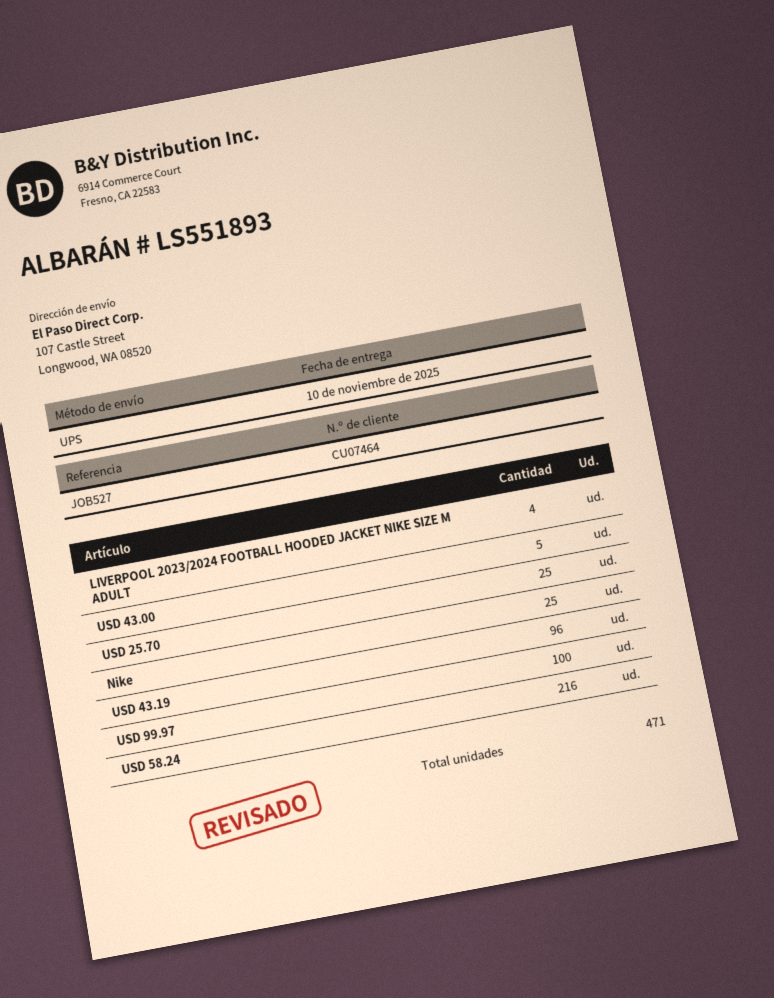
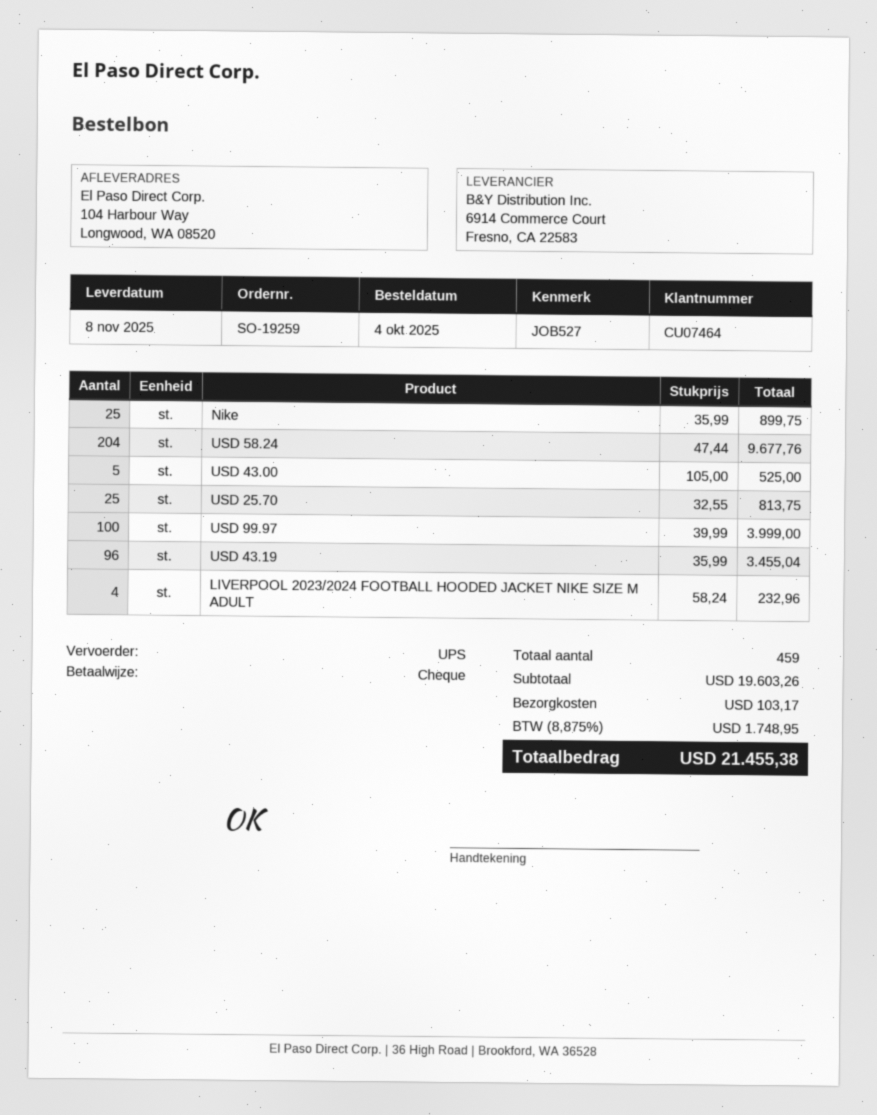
delivery date: 2025-11-10 -> 2025-11-08
ship to: 107 Castle Street, Longwood, WA 08520 -> 104 Harbour Way, Longwood, WA 08520
USD 58.24: 216 -> 204
total quantity: 471 -> 459

